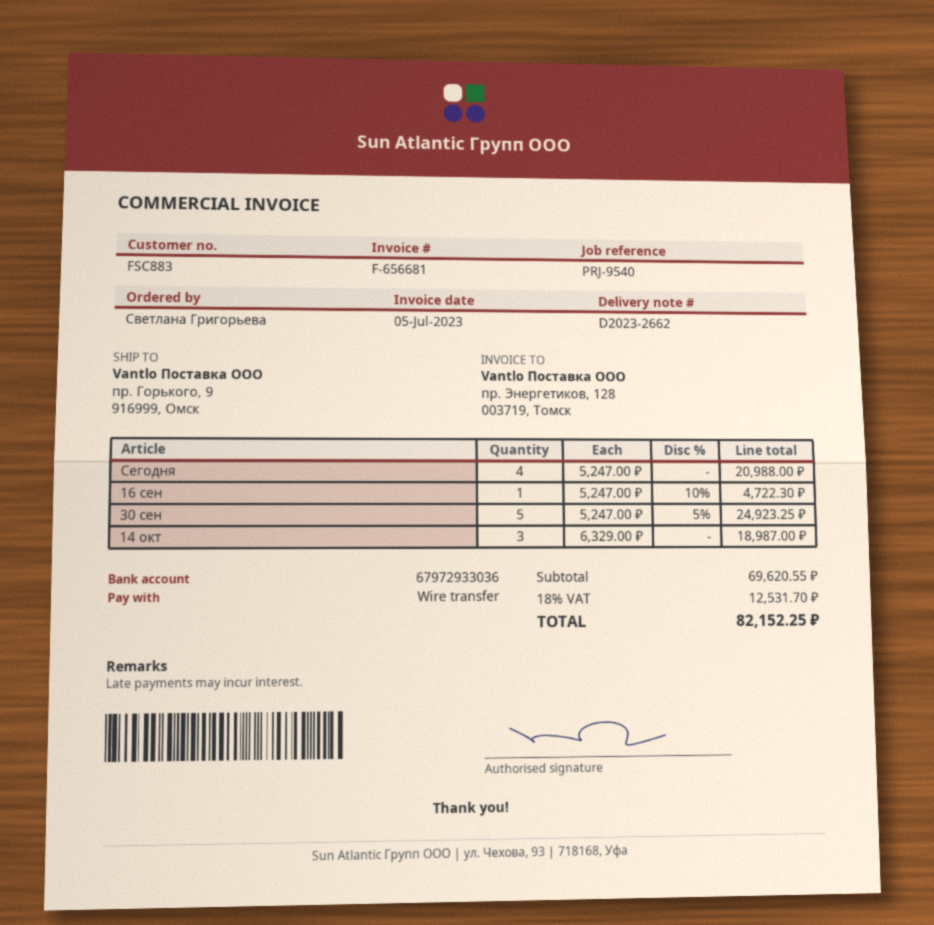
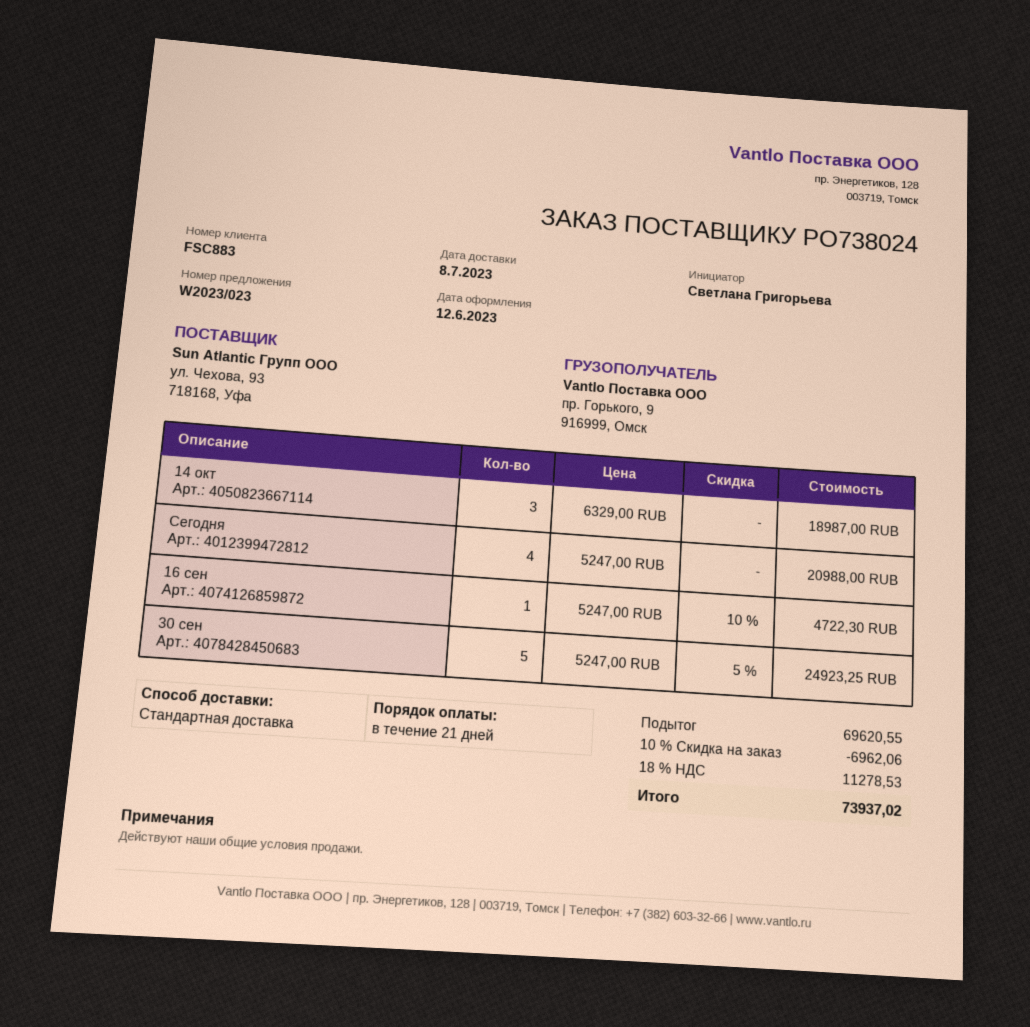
discount: none -> 10% = 6962.06
tax: 18% = 12531.70 -> 18% = 11278.53
total: 82152.25 -> 73937.02

